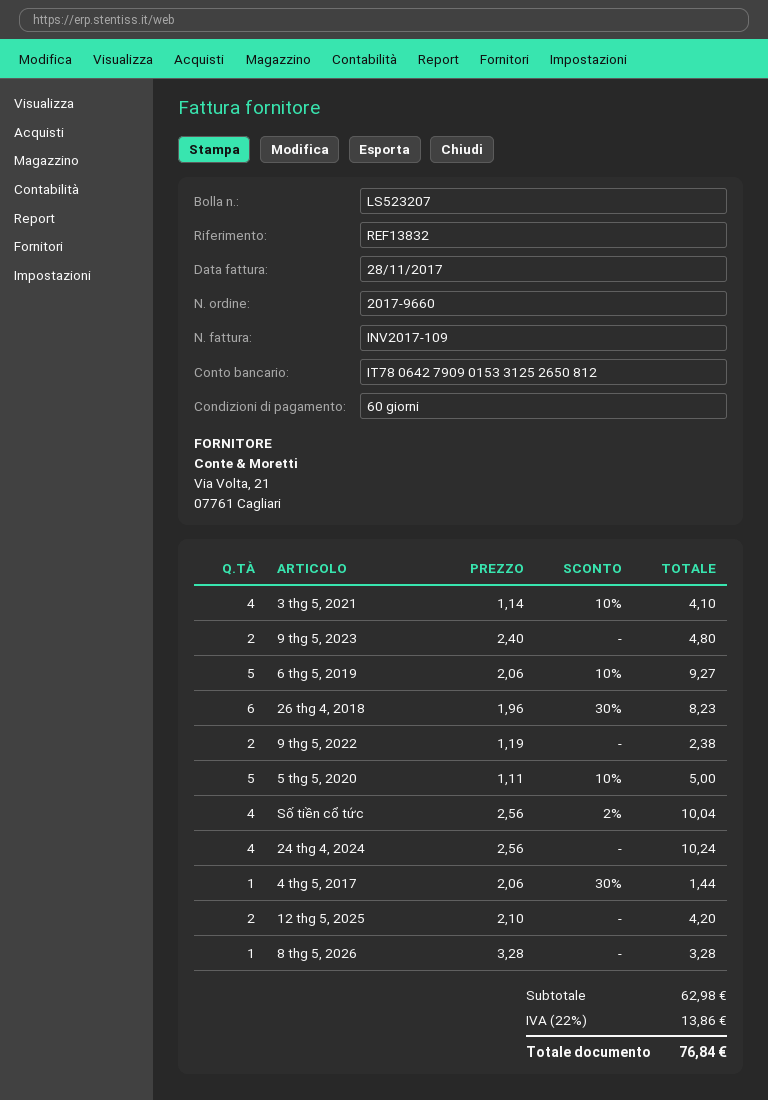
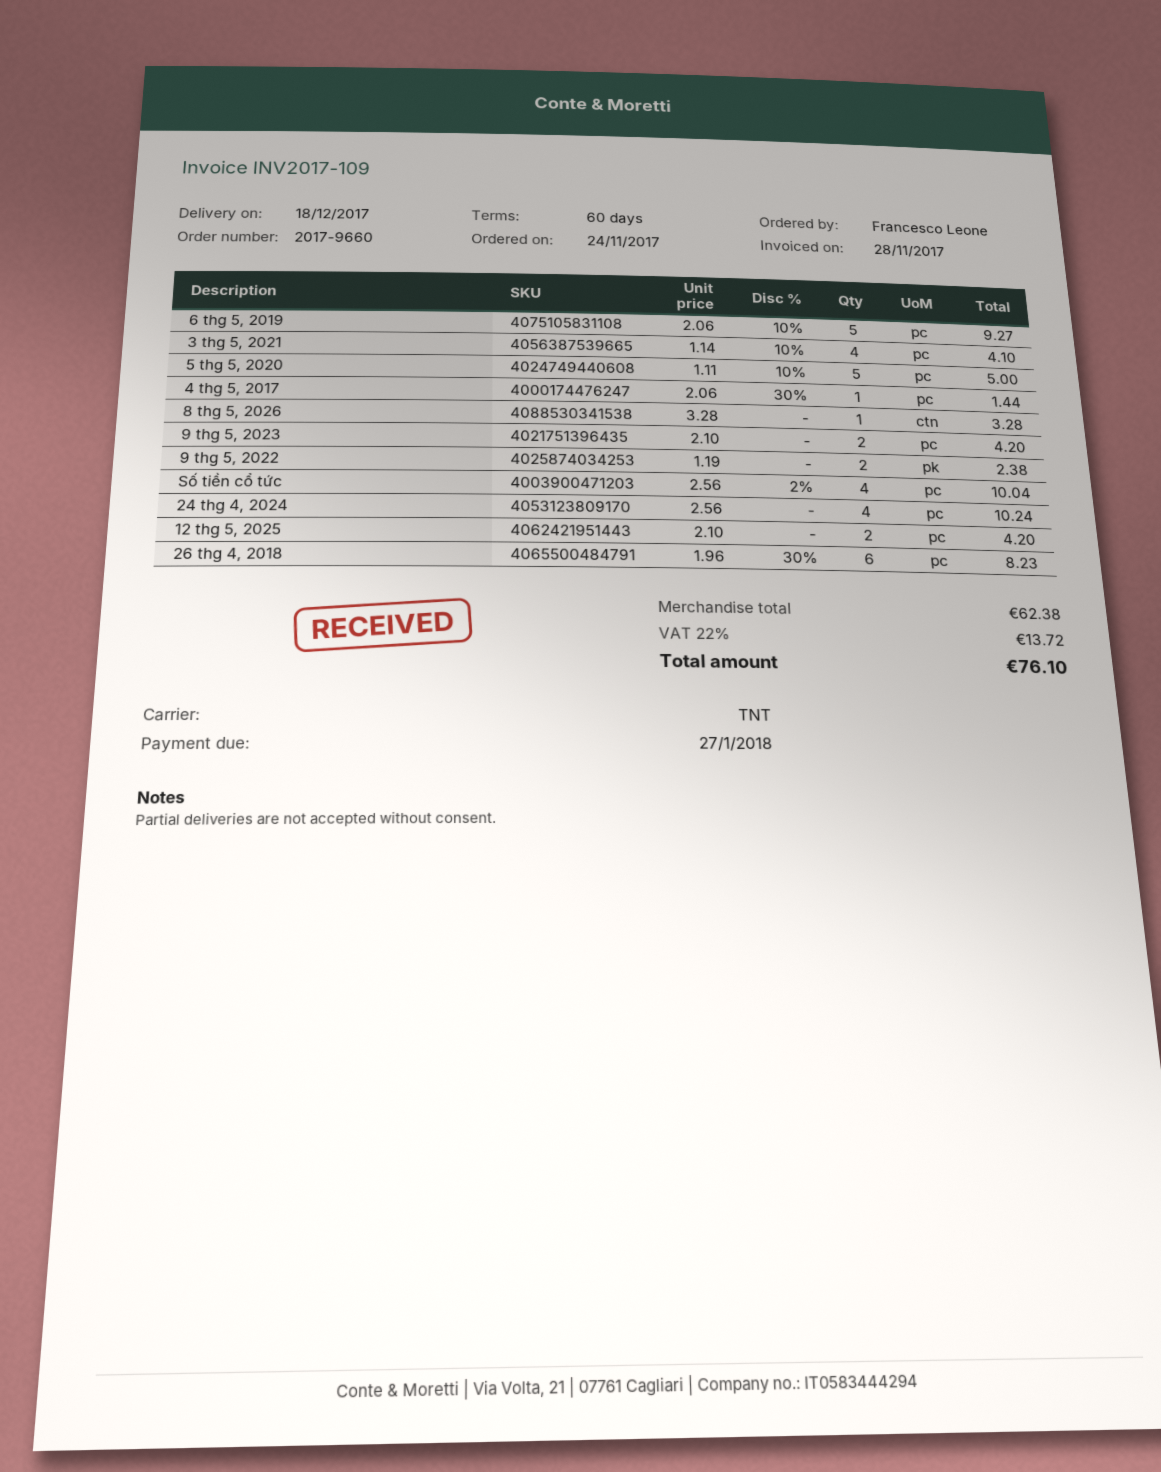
9 thg 5, 2023: 2 x 2.40 = 4.80 -> 2 x 2.10 = 4.20
subtotal: 62.98 -> 62.38
tax: 22% = 13.86 -> 22% = 13.72
total: 76.84 -> 76.10

